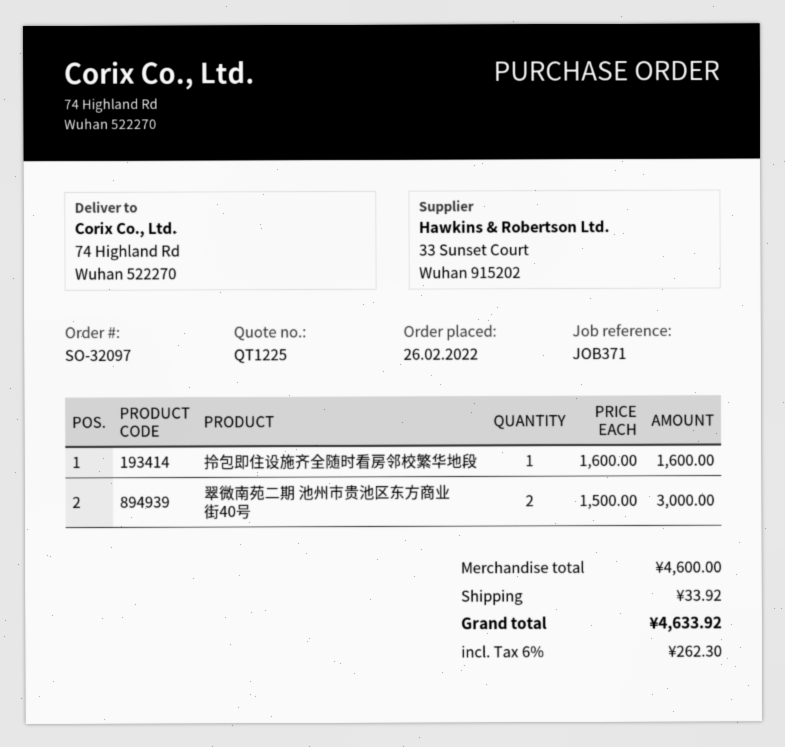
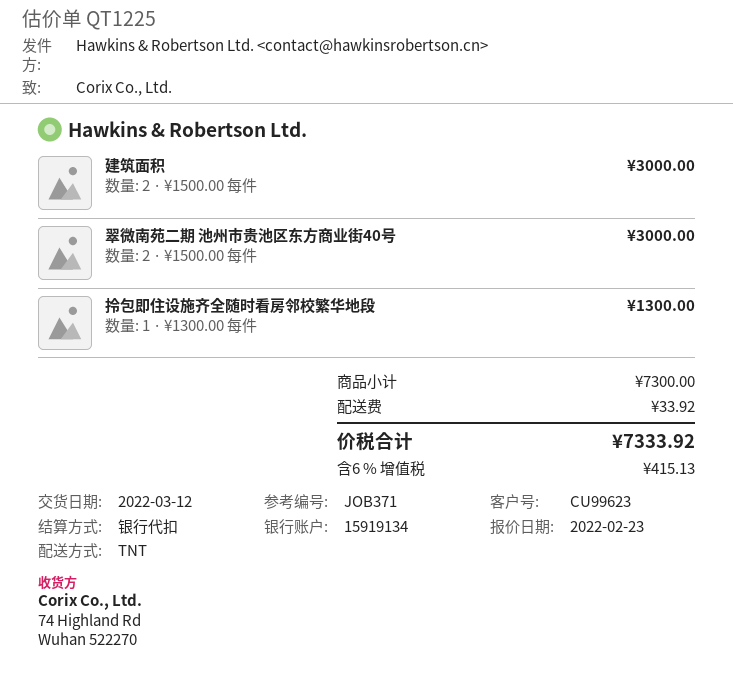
拎包即住设施齐全随时看房邻校繁华地段: 1 x 1600.00 = 1600.00 -> 1 x 1300.00 = 1300.00
建筑面积: none -> 2 x 1500.00 = 3000.00
subtotal: 4600.00 -> 7300.00
tax: 6% = 262.30 -> 6% = 415.13
total: 4633.92 -> 7333.92

